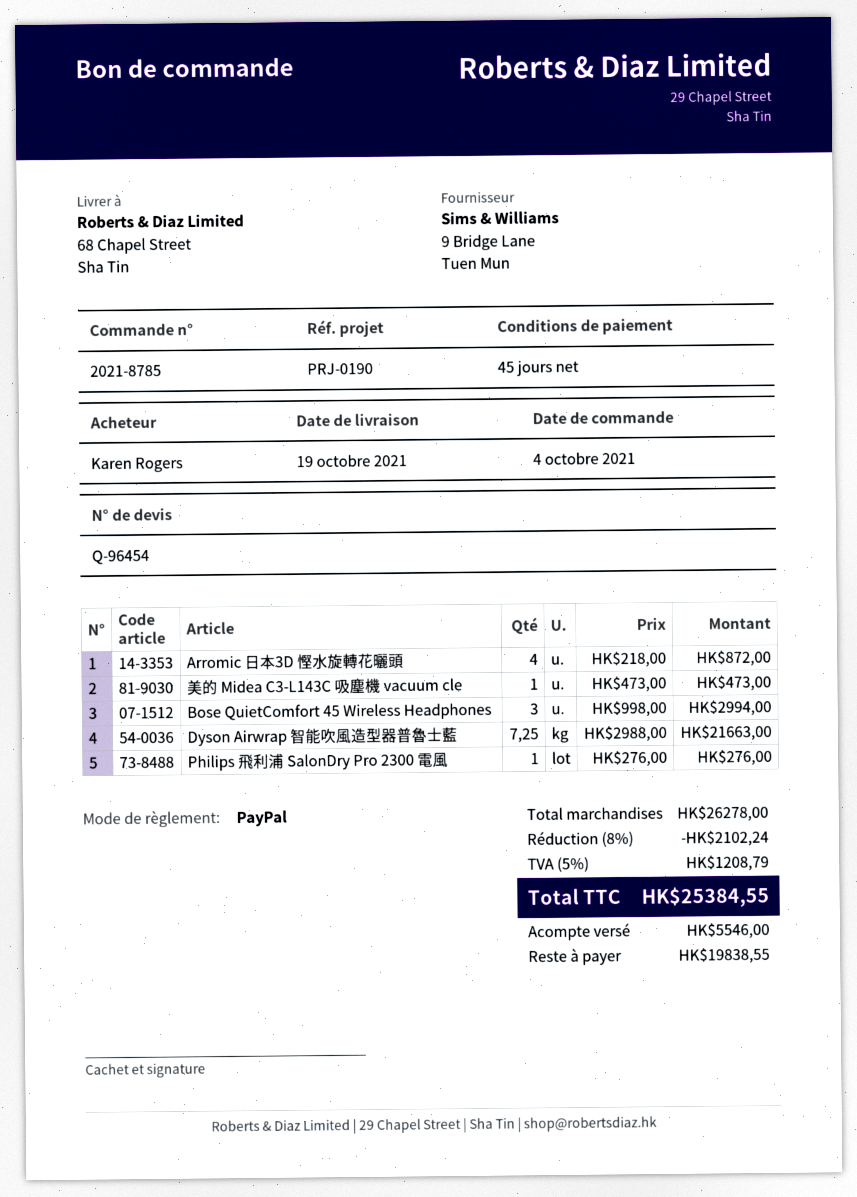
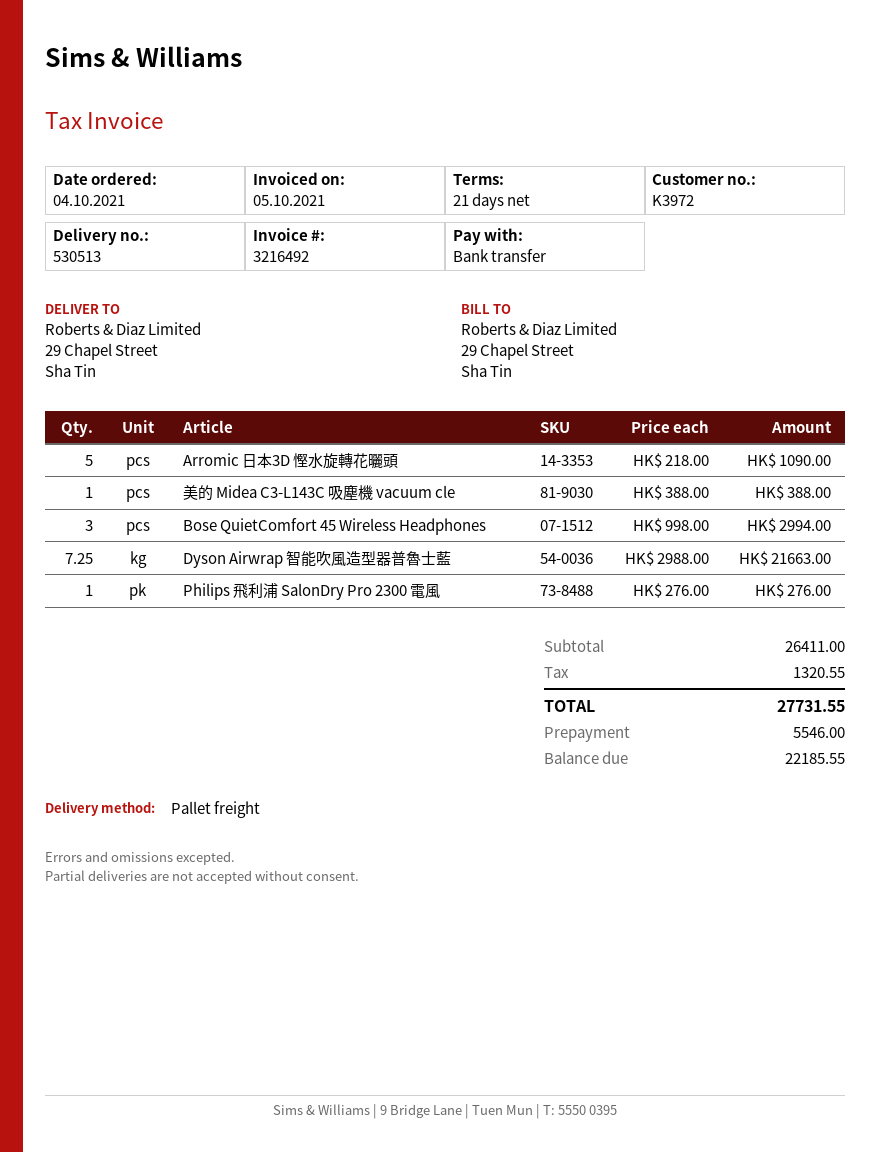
payment terms: 45 days -> 21 days
payment method: PayPal -> bank transfer
ship to: 68 Chapel Street, Sha Tin -> 29 Chapel Street, Sha Tin
Arromic 日本3D 慳水旋轉花曬頭: 4 x 218.00 = 872.00 -> 5 x 218.00 = 1090.00
美的 Midea C3-L143C 吸塵機 vacuum cle: 1 x 473.00 = 473.00 -> 1 x 388.00 = 388.00
subtotal: 26278.00 -> 26411.00
discount: 8% = 2102.24 -> none
tax: 1208.79 -> 1320.55
total: 25384.55 -> 27731.55
balance: 19838.55 -> 22185.55

